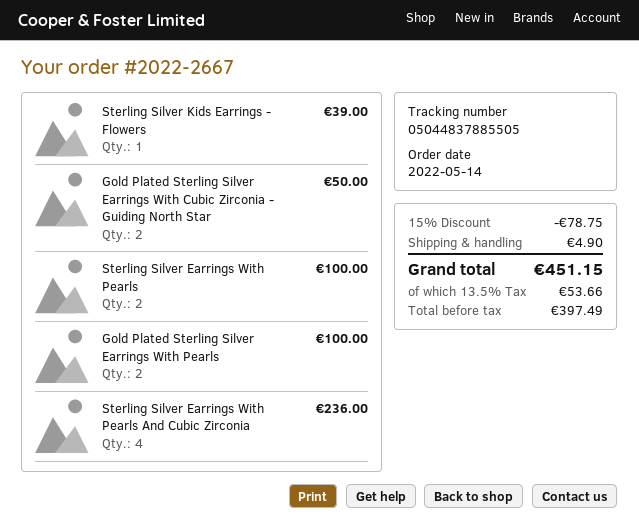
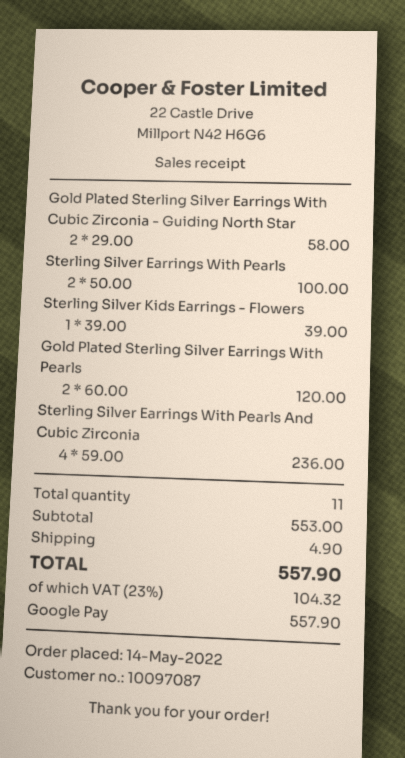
Gold Plated Sterling Silver Earrings With Cubic Zirconia - Guiding North Star: 2 for 50.00 -> 2 for 58.00
Gold Plated Sterling Silver Earrings With Pearls: 2 for 100.00 -> 2 for 120.00
discount: 15% = 78.75 -> none
tax: 13.5% = 53.66 -> 23% = 104.32
total: 451.15 -> 557.90

